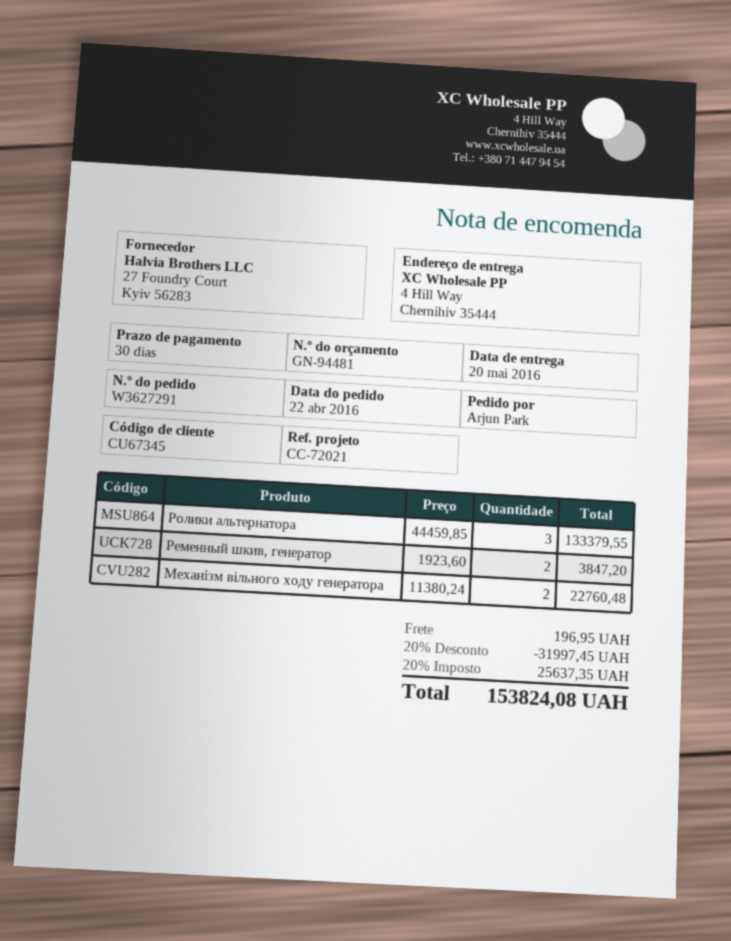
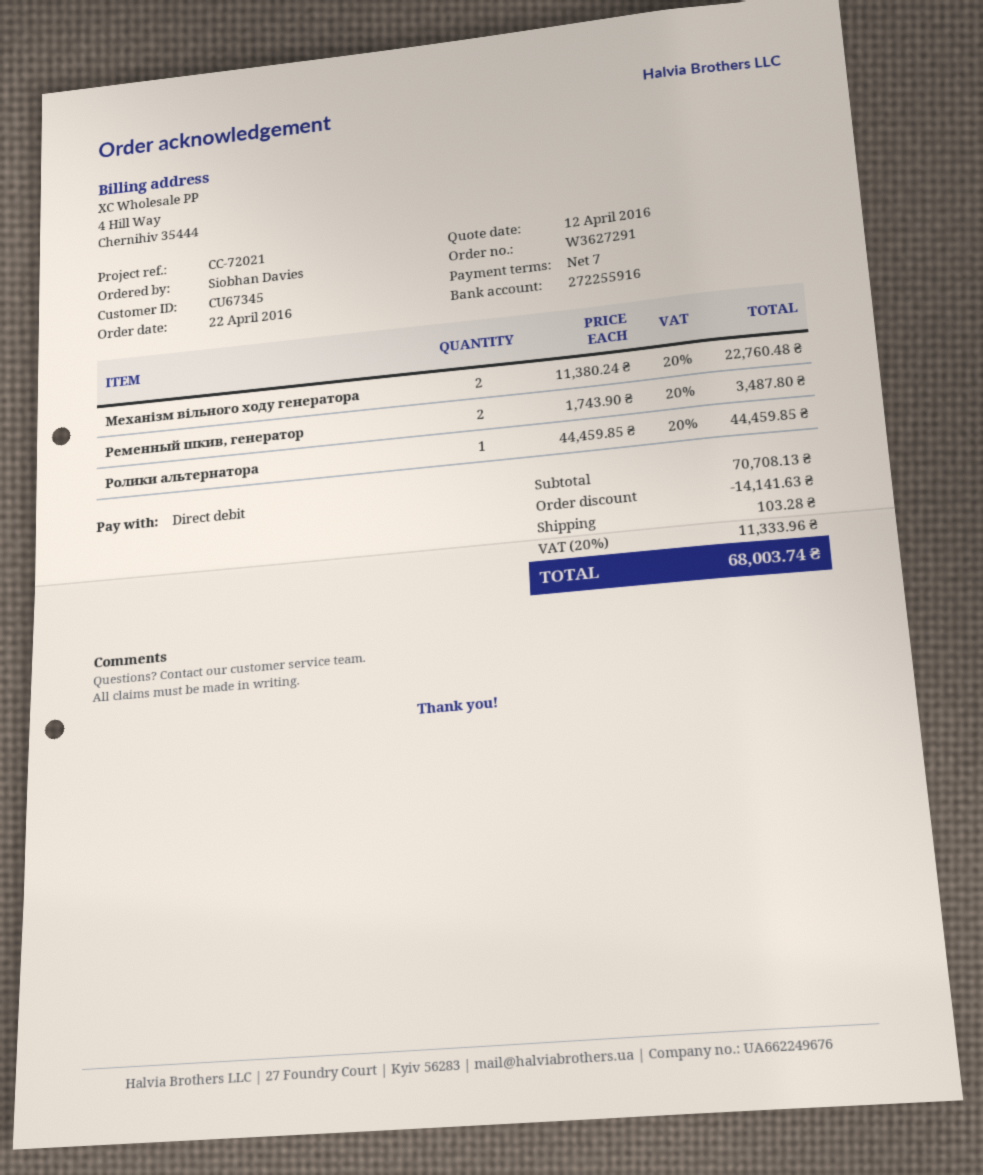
payment terms: 30 days -> 7 days
ordered by: Arjun Park -> Siobhan Davies
Ролики альтернатора: 3 x 44459.85 = 133379.55 -> 1 x 44459.85 = 44459.85
Ременный шкив, генератор: 2 x 1923.60 = 3847.20 -> 2 x 1743.90 = 3487.80
discount: 31997.45 -> 14141.63
shipping: 196.95 -> 103.28
tax: 20% = 25637.35 -> 20% = 11333.96
total: 153824.08 -> 68003.74

